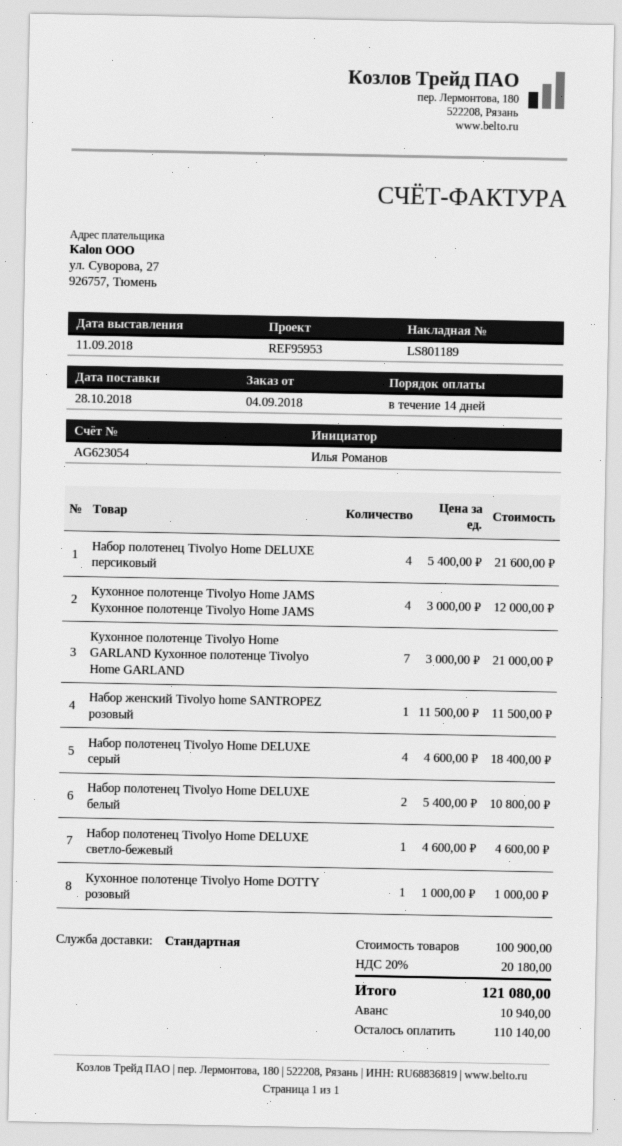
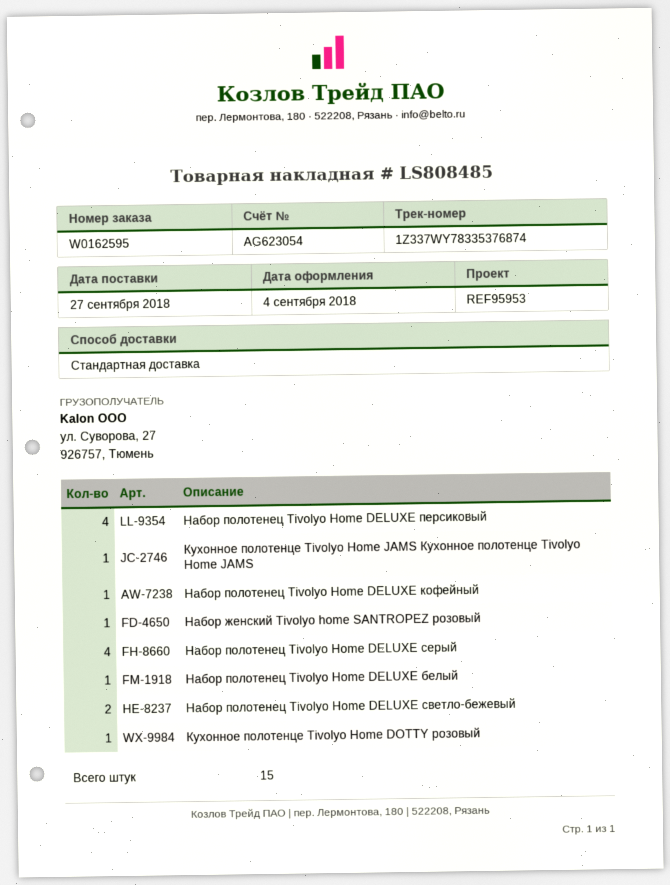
delivery note number: LS801189 -> LS808485
delivery date: 2018-10-28 -> 2018-09-27
Кухонное полотенце Tivolyo Home JAMS Кухонное полотенце Tivolyo Home JAMS: 4 -> 1
Кухонное полотенце Tivolyo Home GARLAND Кухонное полотенце Tivolyo Home GARLAND: 7 -> none
Набор полотенец Tivolyo Home DELUXE белый: 2 -> 1
Набор полотенец Tivolyo Home DELUXE светло-бежевый: 1 -> 2
Набор полотенец Tivolyo Home DELUXE кофейный: none -> 1

